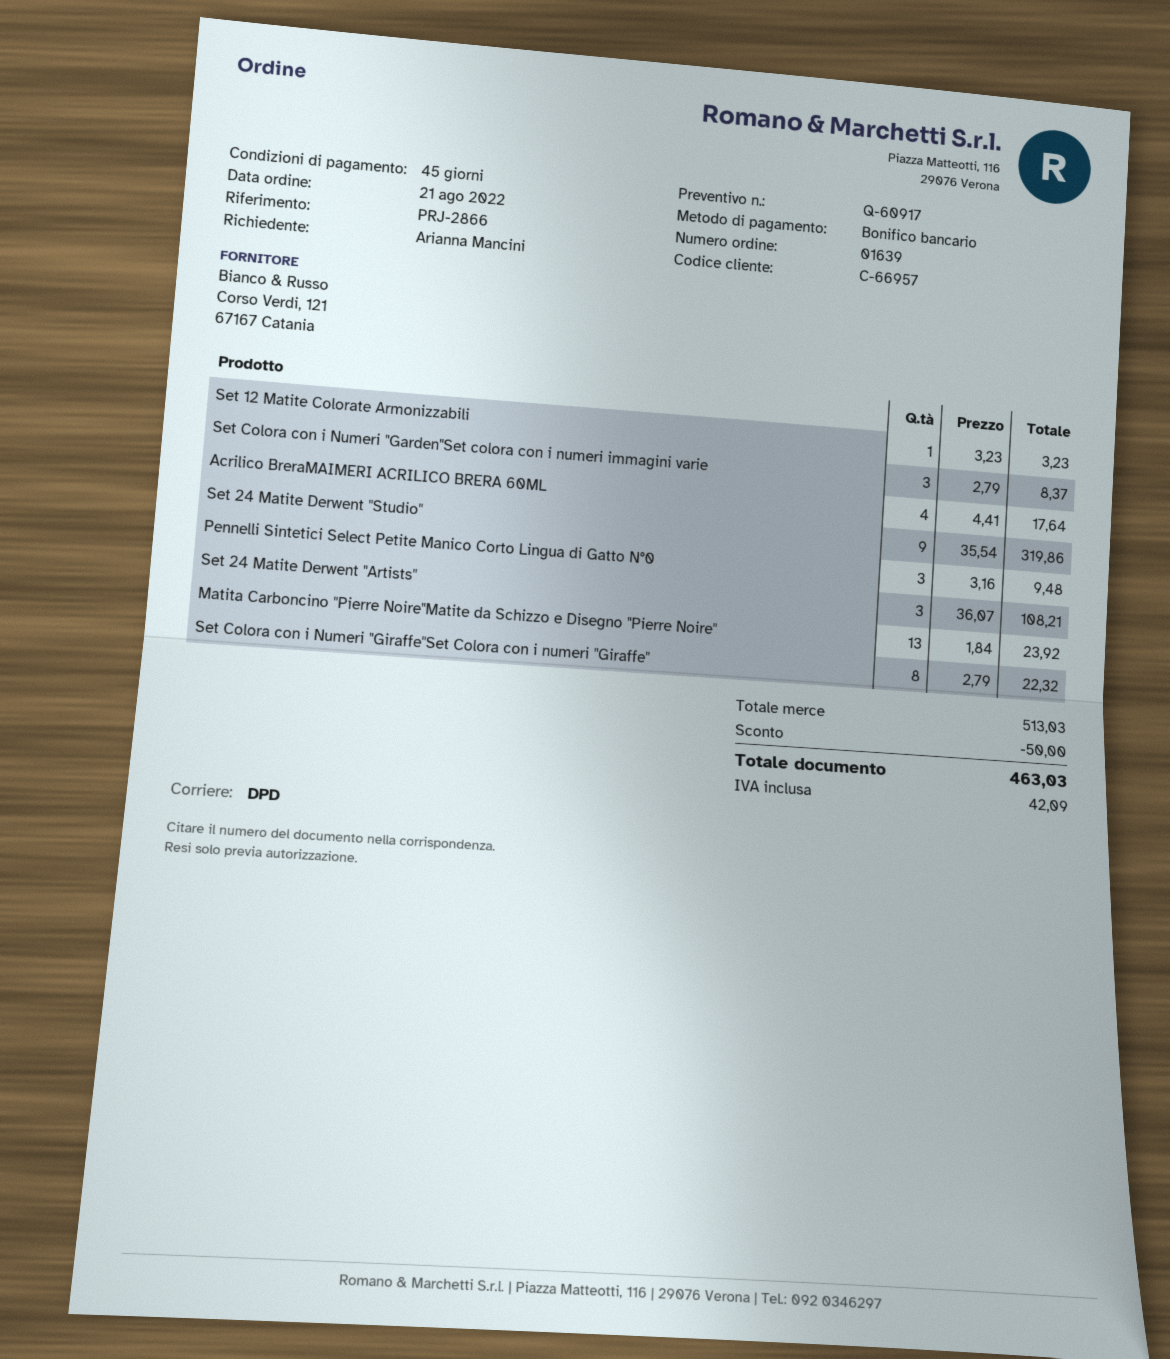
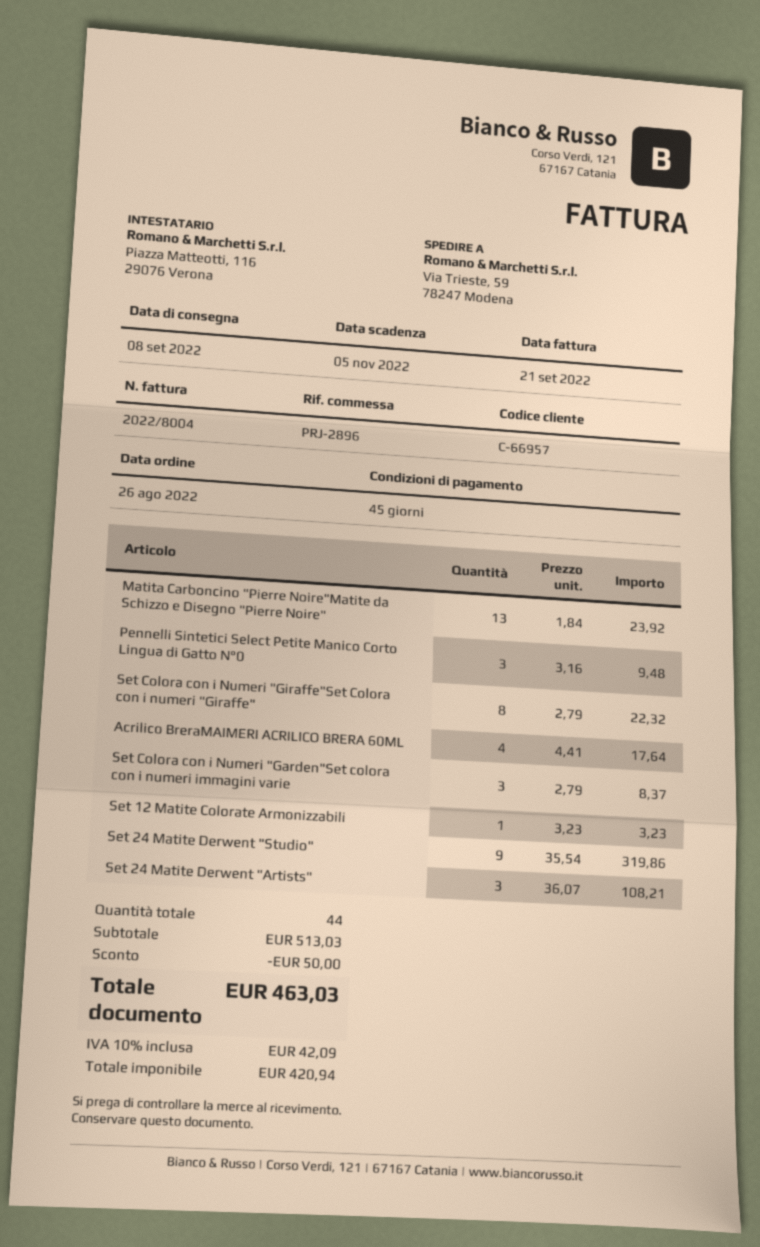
order date: 2022-08-21 -> 2022-08-26
reference: PRJ-2866 -> PRJ-2896

